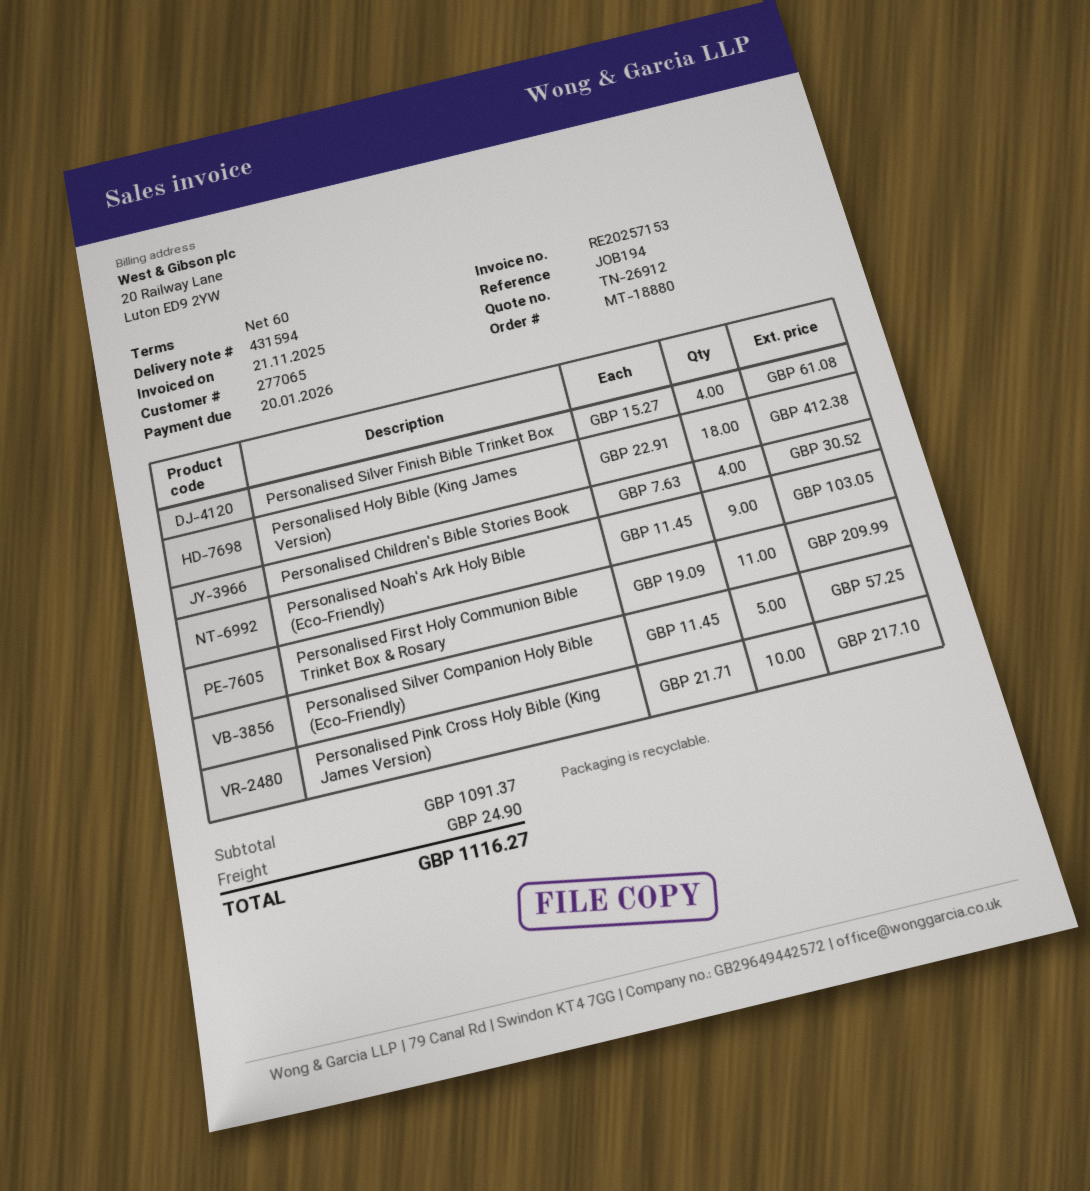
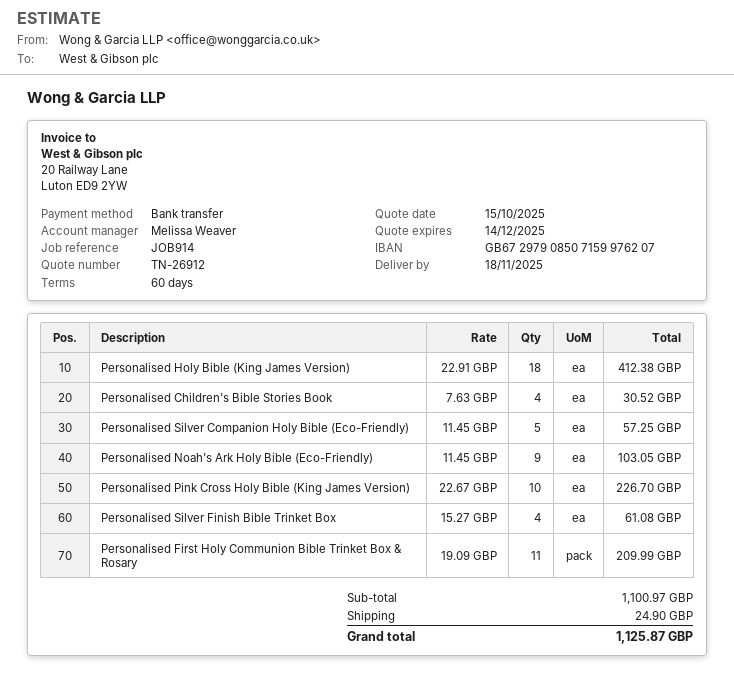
reference: JOB194 -> JOB914
Personalised Pink Cross Holy Bible (King James Version): 10 x 21.71 = 217.10 -> 10 x 22.67 = 226.70
subtotal: 1091.37 -> 1100.97
total: 1116.27 -> 1125.87

